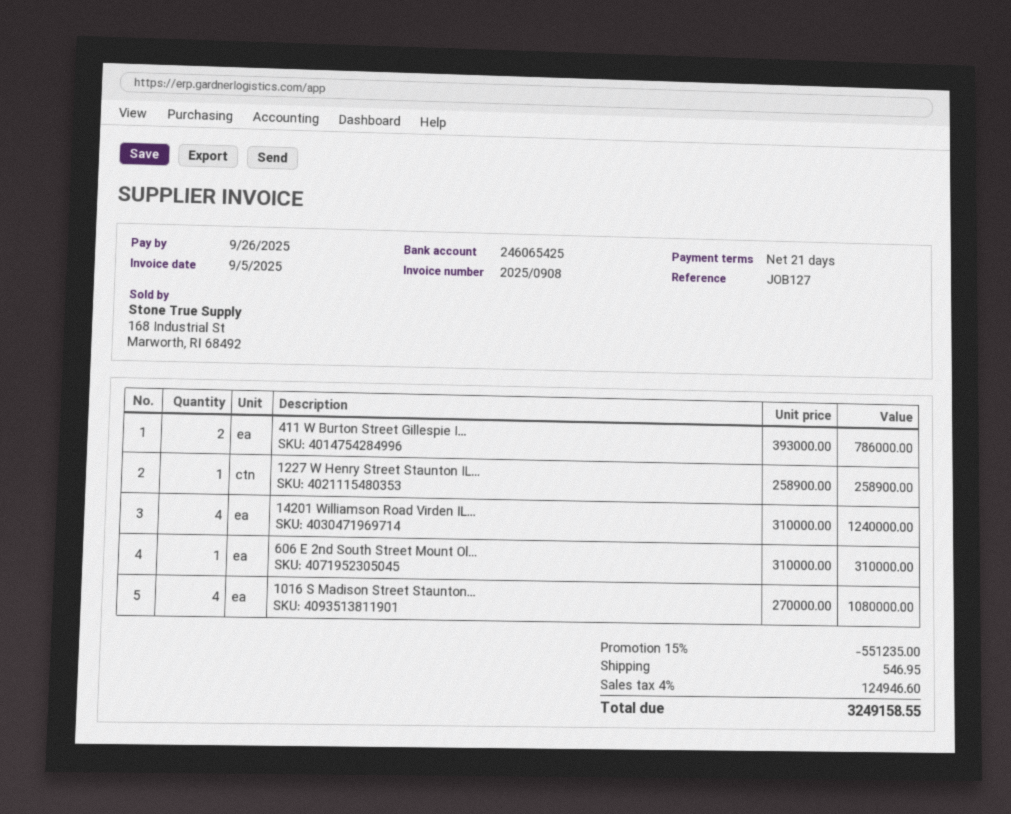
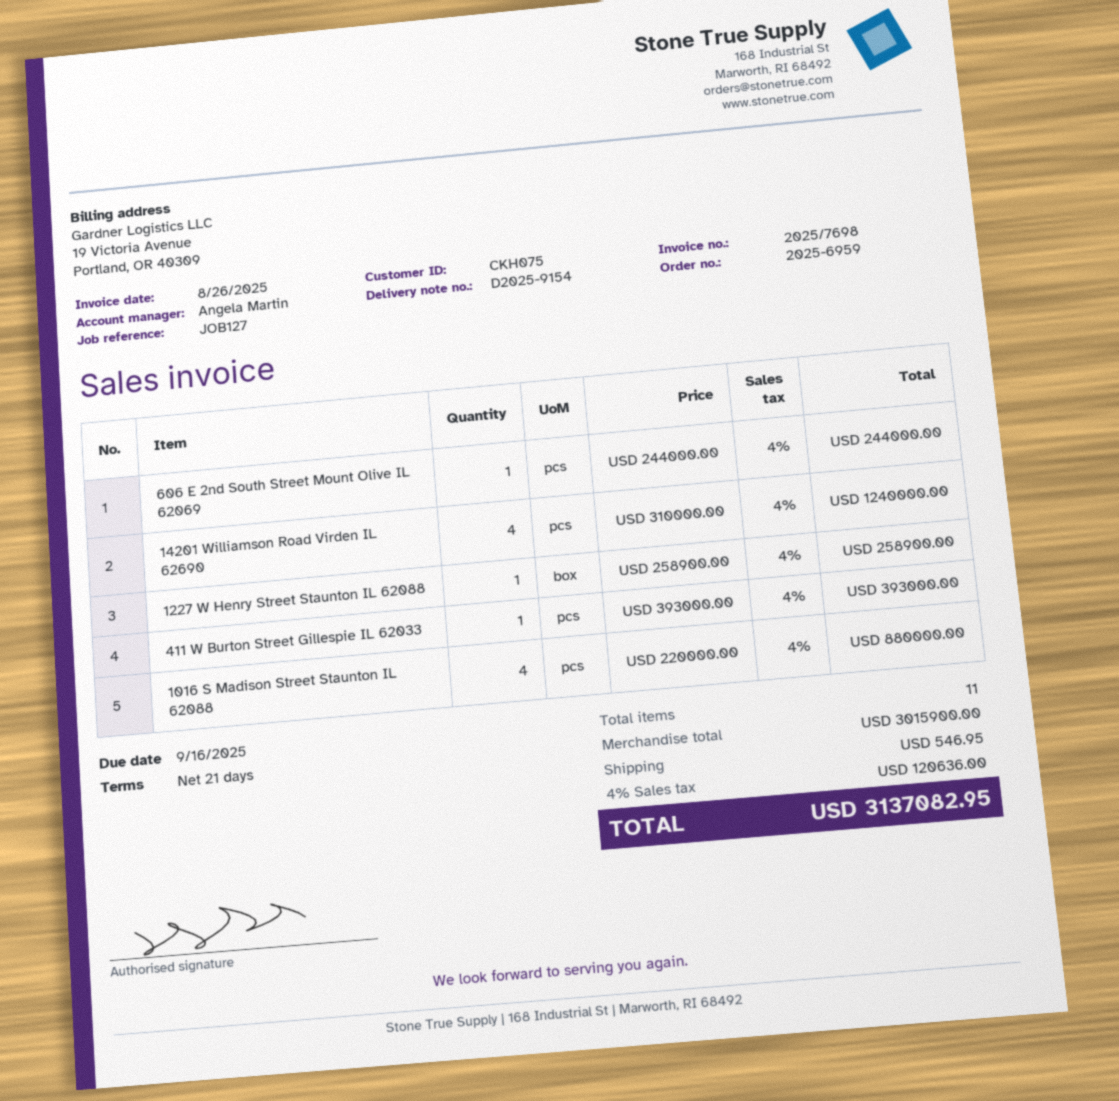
invoice number: 2025/0908 -> 2025/7698
invoice date: 2025-09-05 -> 2025-08-26
due date: 2025-09-26 -> 2025-09-16
411 W Burton Street Gillespie I...: 2 x 393000.00 = 786000.00 -> 1 x 393000.00 = 393000.00
606 E 2nd South Street Mount Ol...: 1 x 310000.00 = 310000.00 -> 1 x 244000.00 = 244000.00
1016 S Madison Street Staunton...: 4 x 270000.00 = 1080000.00 -> 4 x 220000.00 = 880000.00
discount: 15% = 551235.00 -> none
tax: 4% = 124946.60 -> 4% = 120636.00
total: 3249158.55 -> 3137082.95

